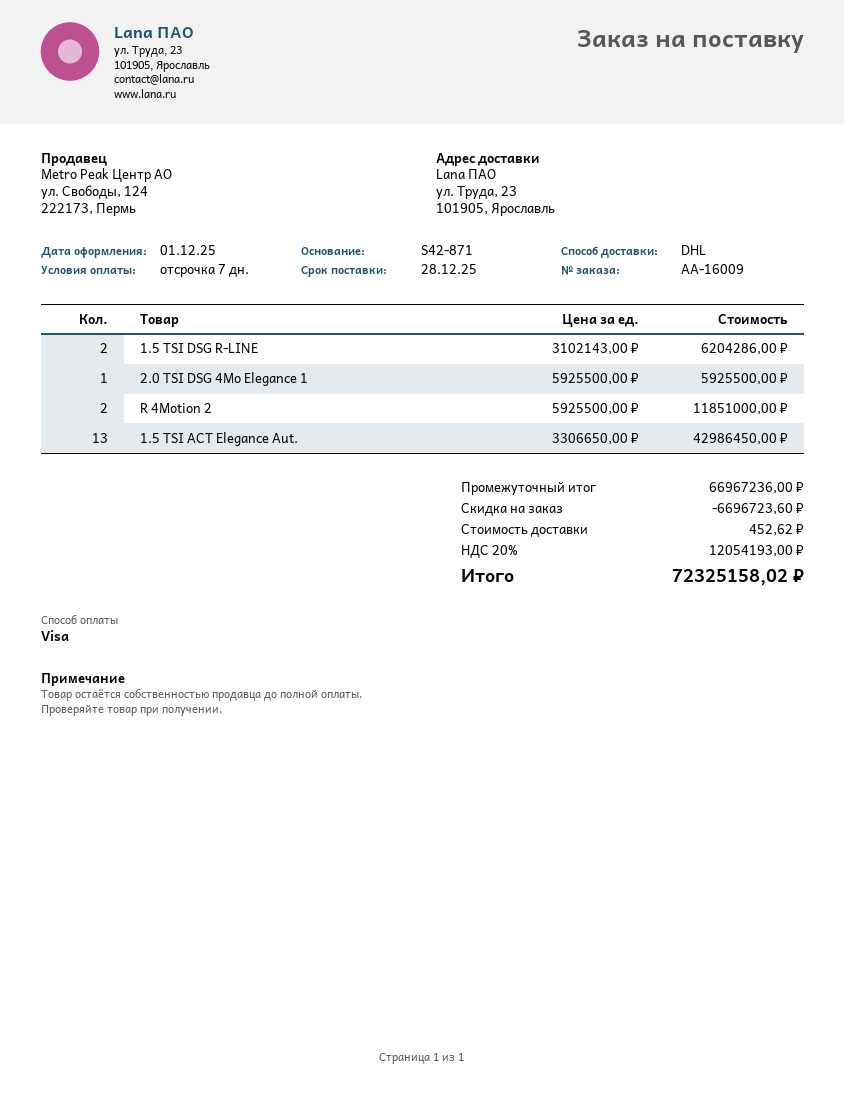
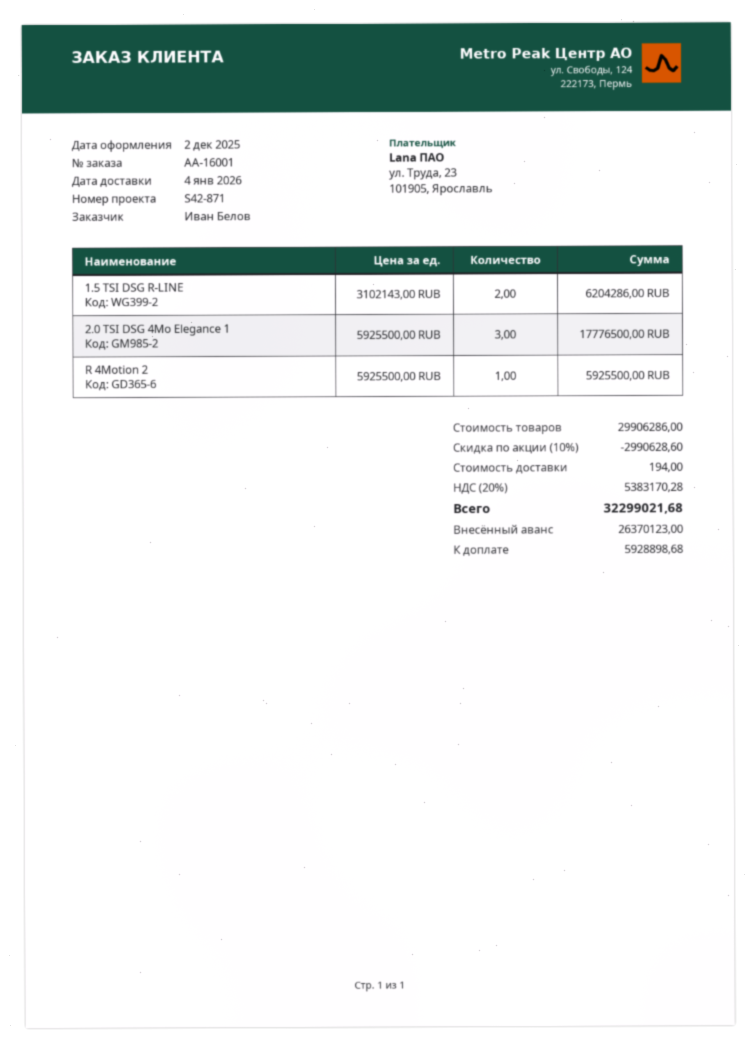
order number: AA-16009 -> AA-16001
order date: 2025-12-01 -> 2025-12-02
delivery date: 2025-12-28 -> 2026-01-04
2.0 TSI DSG 4Mo Elegance 1: 1 x 5925500.00 = 5925500.00 -> 3 x 5925500.00 = 17776500.00
R 4Motion 2: 2 x 5925500.00 = 11851000.00 -> 1 x 5925500.00 = 5925500.00
1.5 TSI ACT Elegance Aut.: 13 x 3306650.00 = 42986450.00 -> none
subtotal: 66967236.00 -> 29906286.00
discount: 6696723.60 -> 2990628.60
shipping: 452.62 -> 194.00
tax: 20% = 12054193.00 -> 20% = 5383170.28
total: 72325158.02 -> 32299021.68

